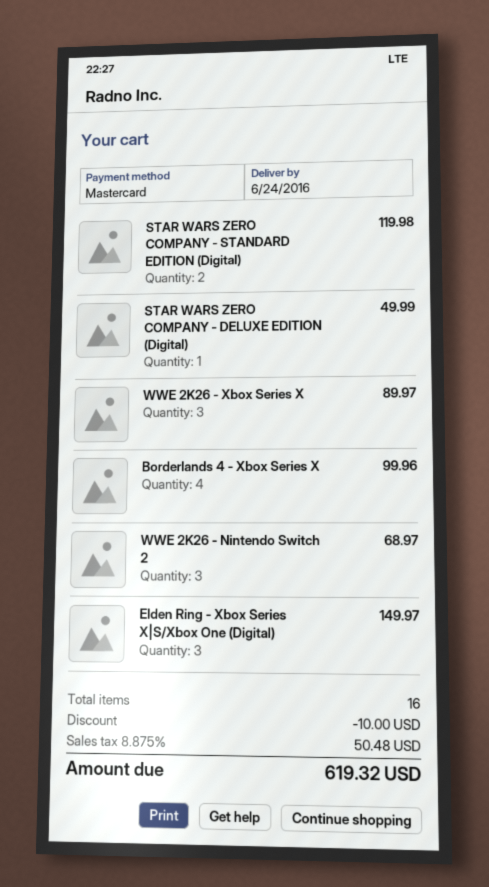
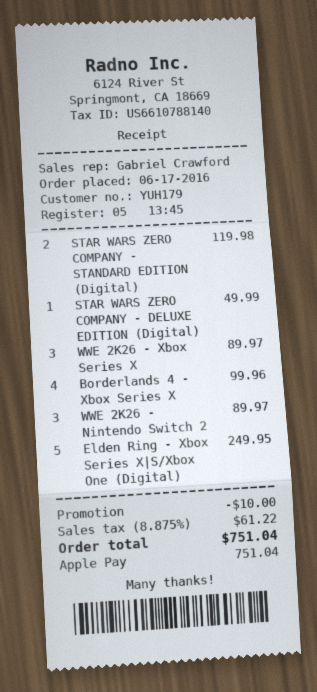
payment method: Mastercard -> Apple Pay
WWE 2K26 - Nintendo Switch 2: 3 for 68.97 -> 3 for 89.97
Elden Ring - Xbox Series X|S/Xbox One (Digital): 3 for 149.97 -> 5 for 249.95
tax: 8.875% = 50.48 -> 8.875% = 61.22
total: 619.32 -> 751.04

